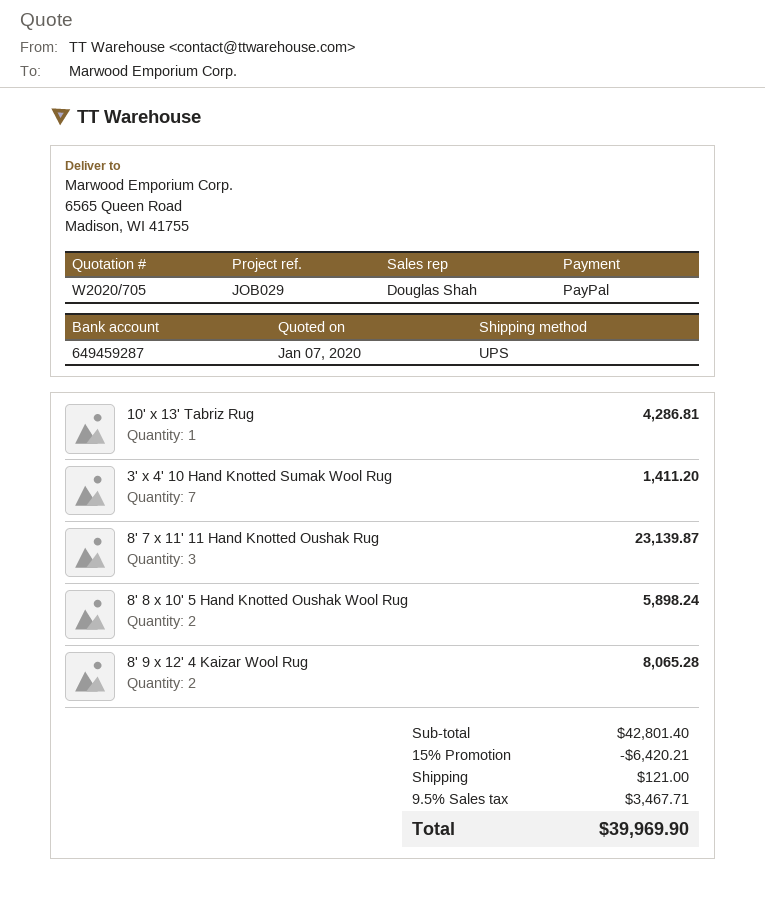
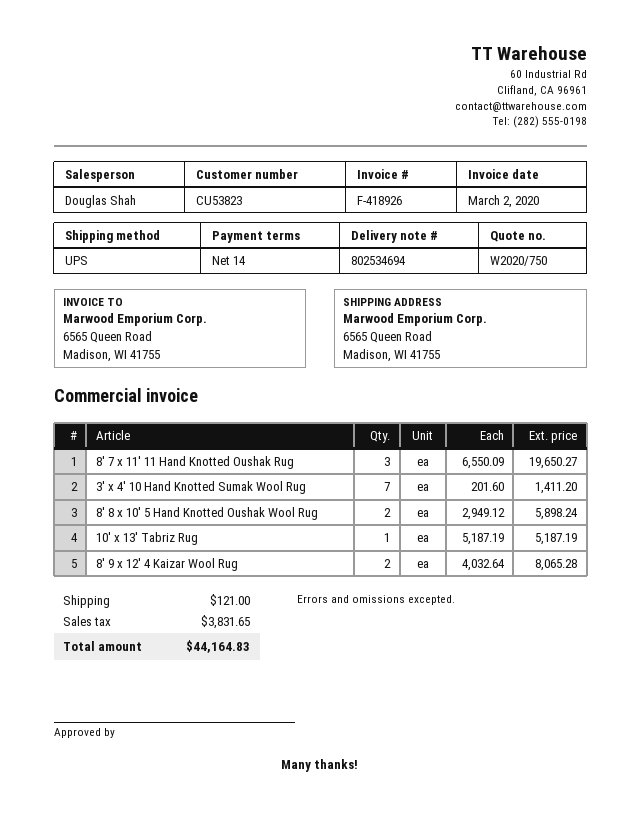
quote number: W2020/705 -> W2020/750
10' x 13' Tabriz Rug: 1 for 4286.81 -> 1 for 5187.19
8' 7 x 11' 11 Hand Knotted Oushak Rug: 3 for 23139.87 -> 3 for 19650.27
discount: 15% = 6420.21 -> none
tax: 3467.71 -> 3831.65
total: 39969.90 -> 44164.83

